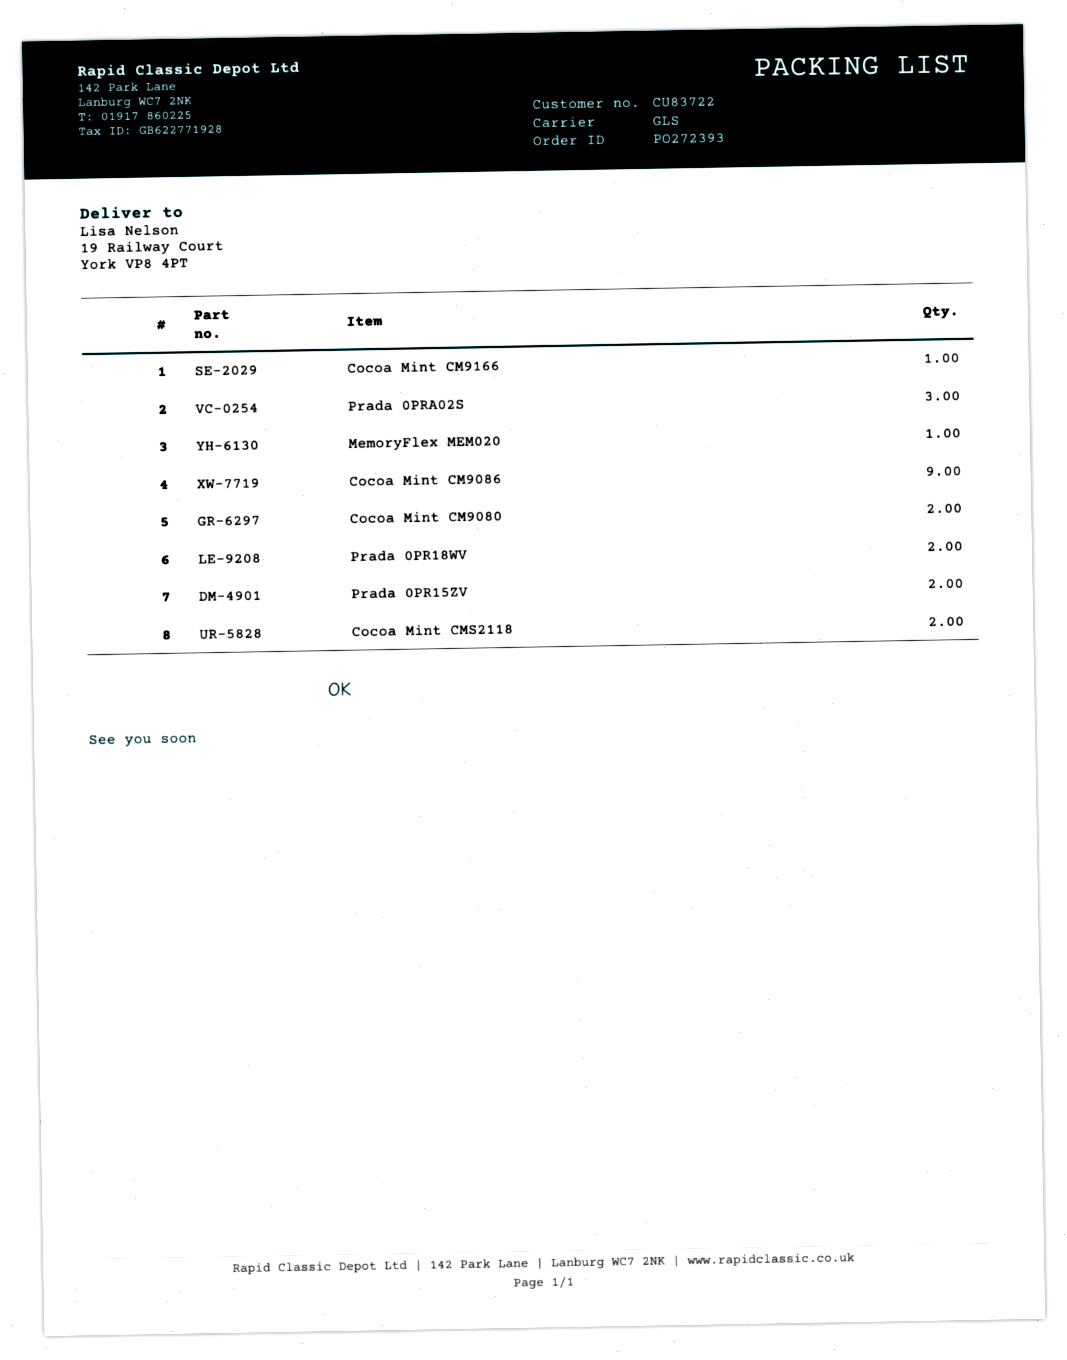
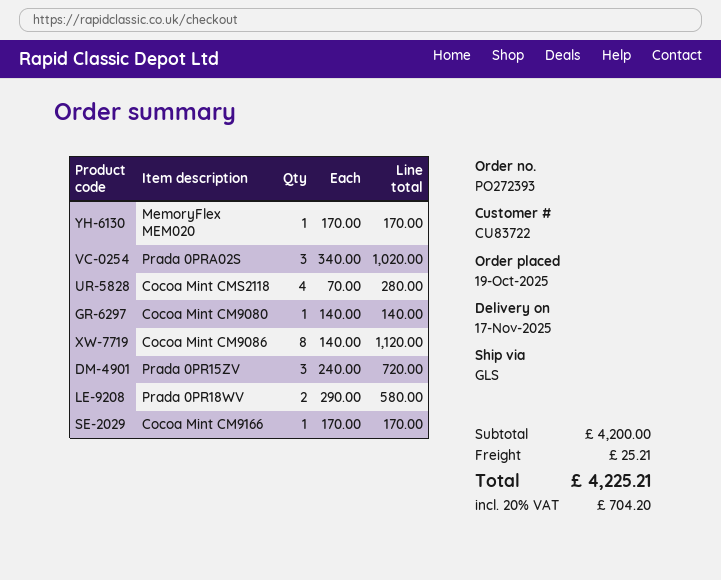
Cocoa Mint CM9086: 9 -> 8
Cocoa Mint CM9080: 2 -> 1
Prada 0PR15ZV: 2 -> 3
Cocoa Mint CMS2118: 2 -> 4

